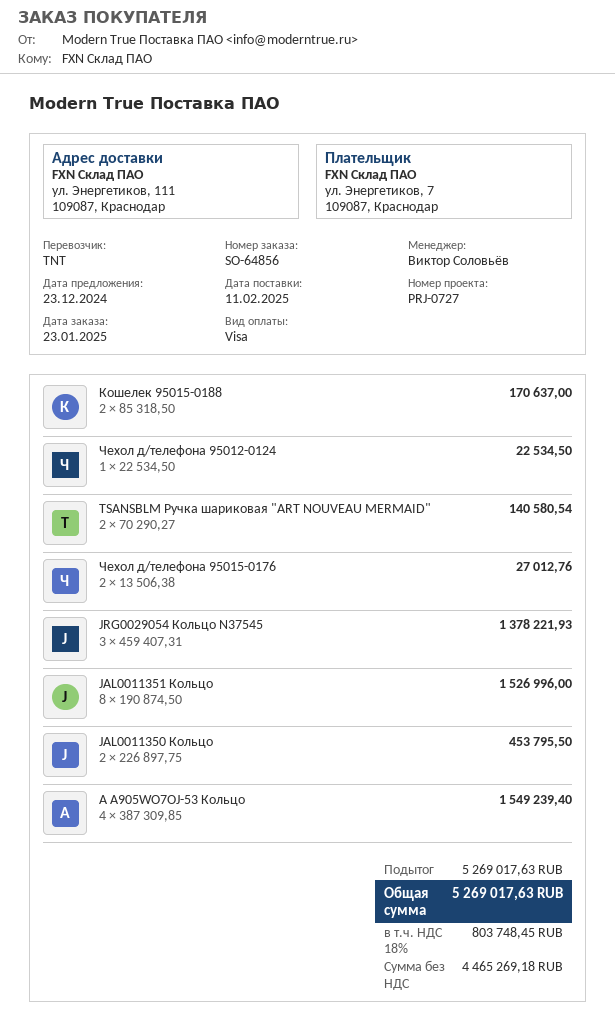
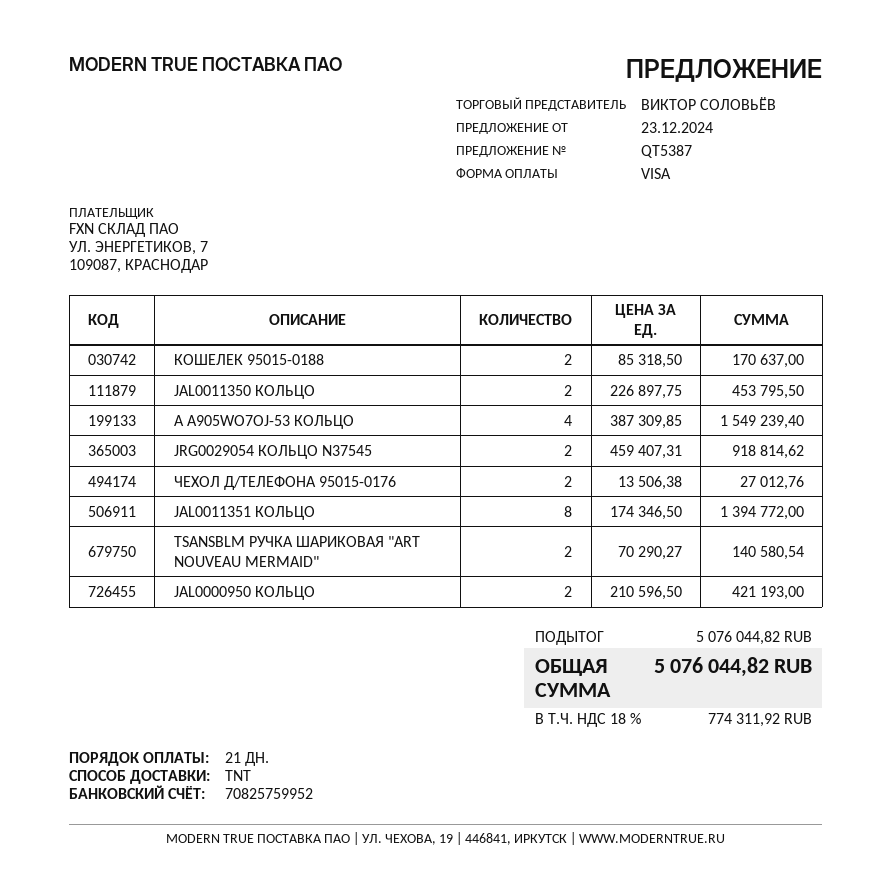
Чехол д/телефона 95012-0124: 1 x 22534.50 = 22534.50 -> none
JRG0029054 Кольцо N37545: 3 x 459407.31 = 1378221.93 -> 2 x 459407.31 = 918814.62
JAL0011351 Кольцо: 8 x 190874.50 = 1526996.00 -> 8 x 174346.50 = 1394772.00
JAL0000950 КОЛЬЦО: none -> 2 x 210596.50 = 421193.00
subtotal: 5269017.63 -> 5076044.82
tax: 18% = 803748.45 -> 18% = 774311.92
total: 5269017.63 -> 5076044.82

